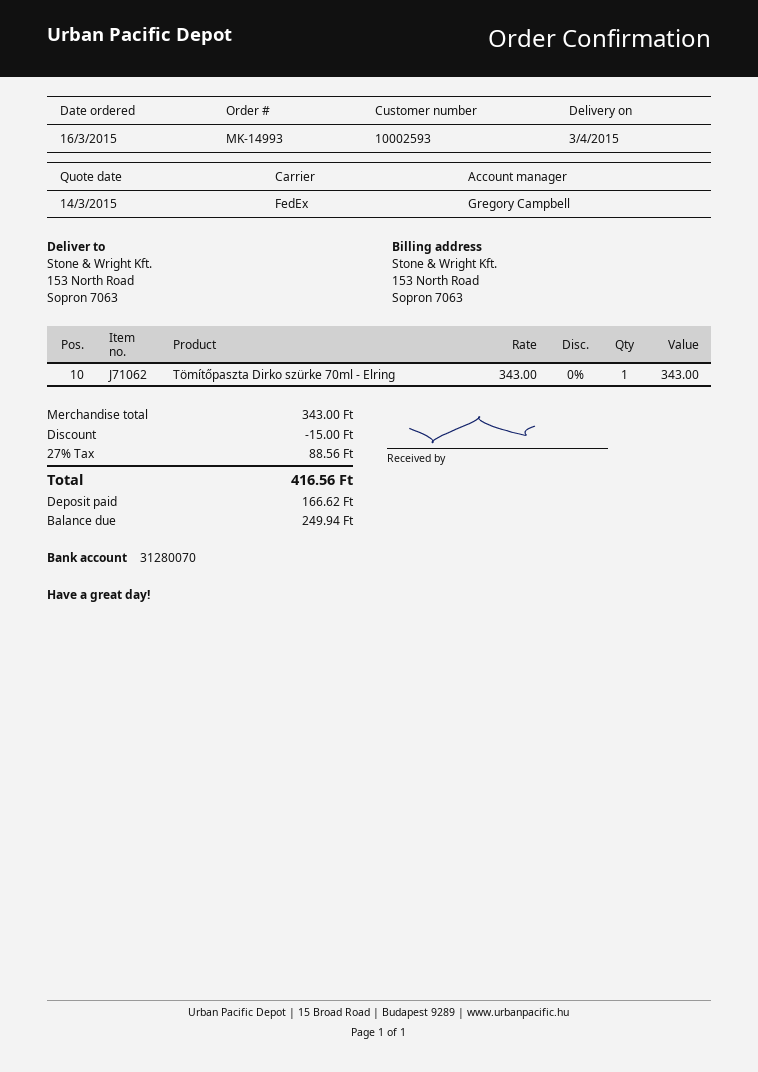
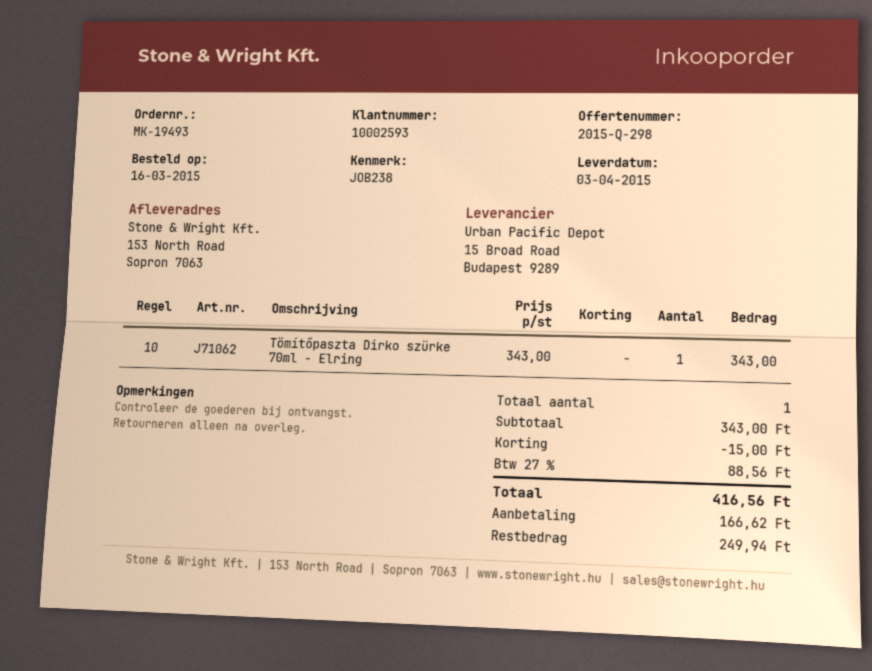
order number: MK-14993 -> MK-19493

